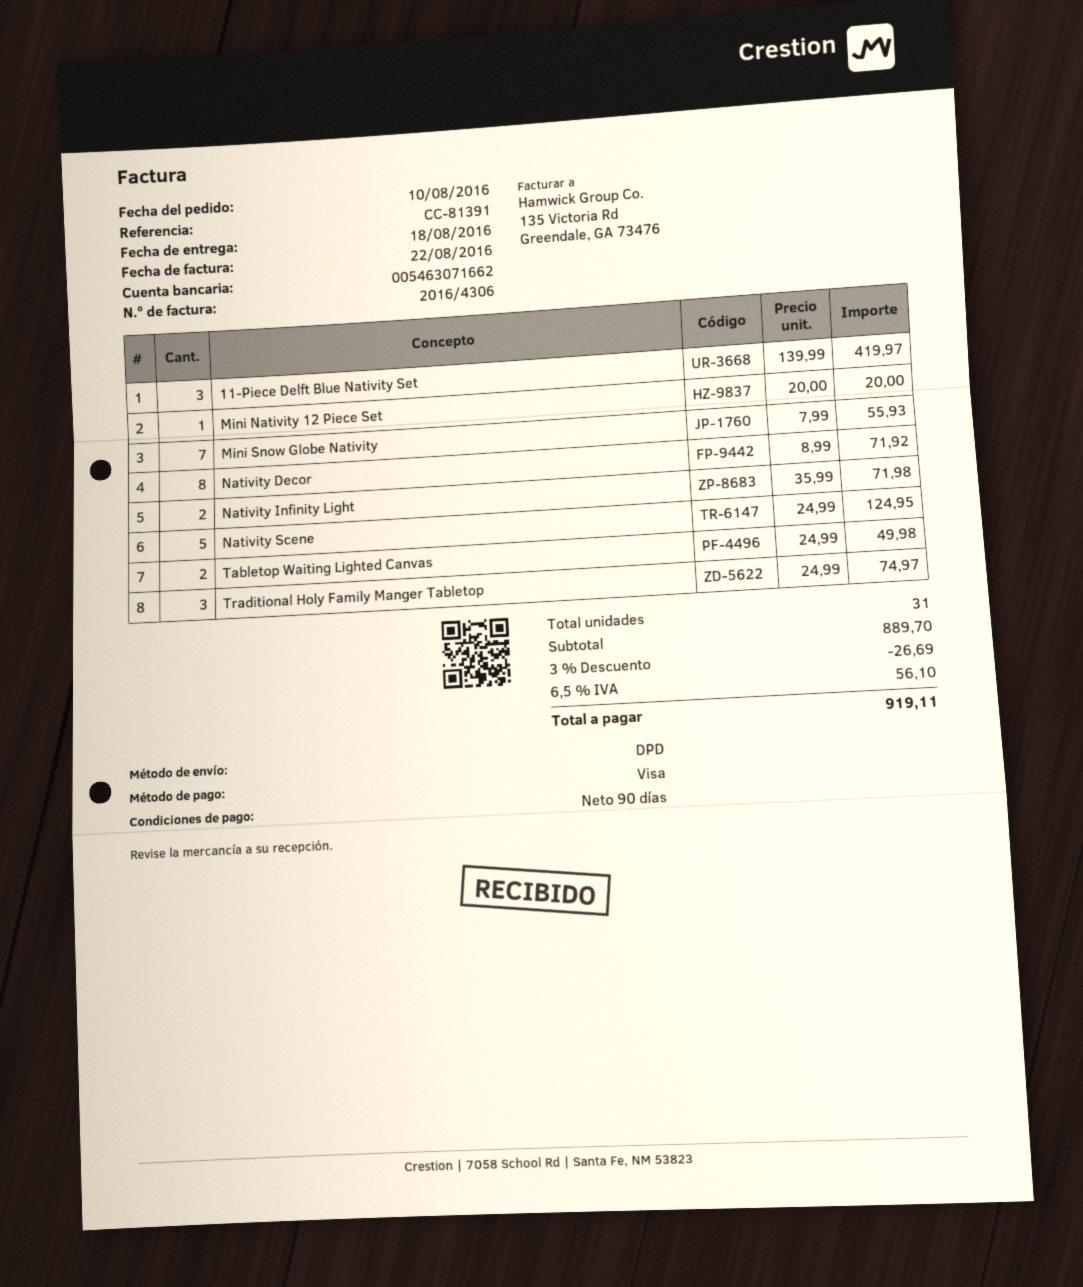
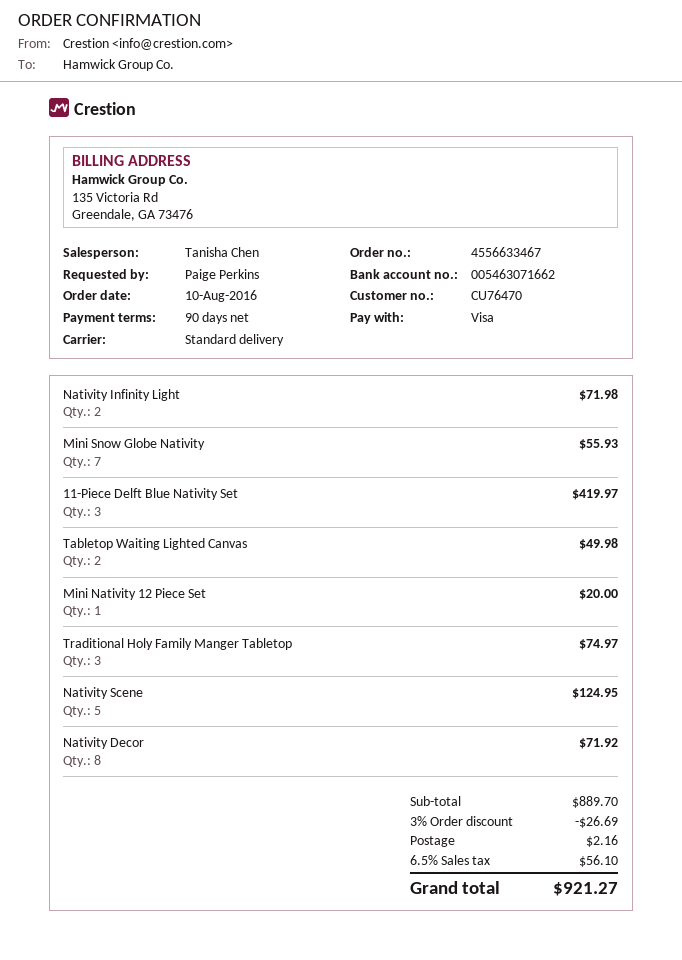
shipping method: DPD -> standard
shipping: none -> 2.16
total: 919.11 -> 921.27

